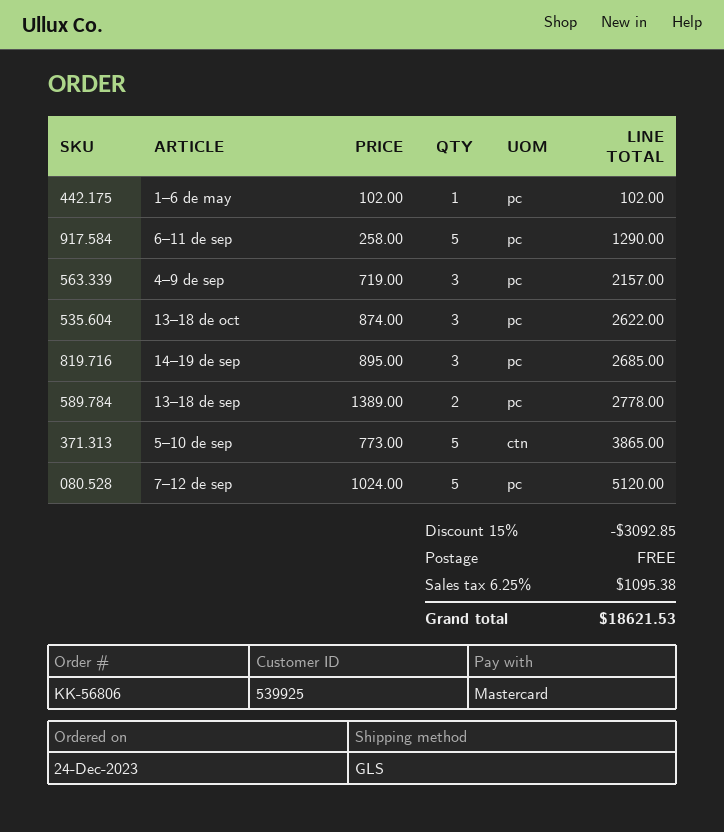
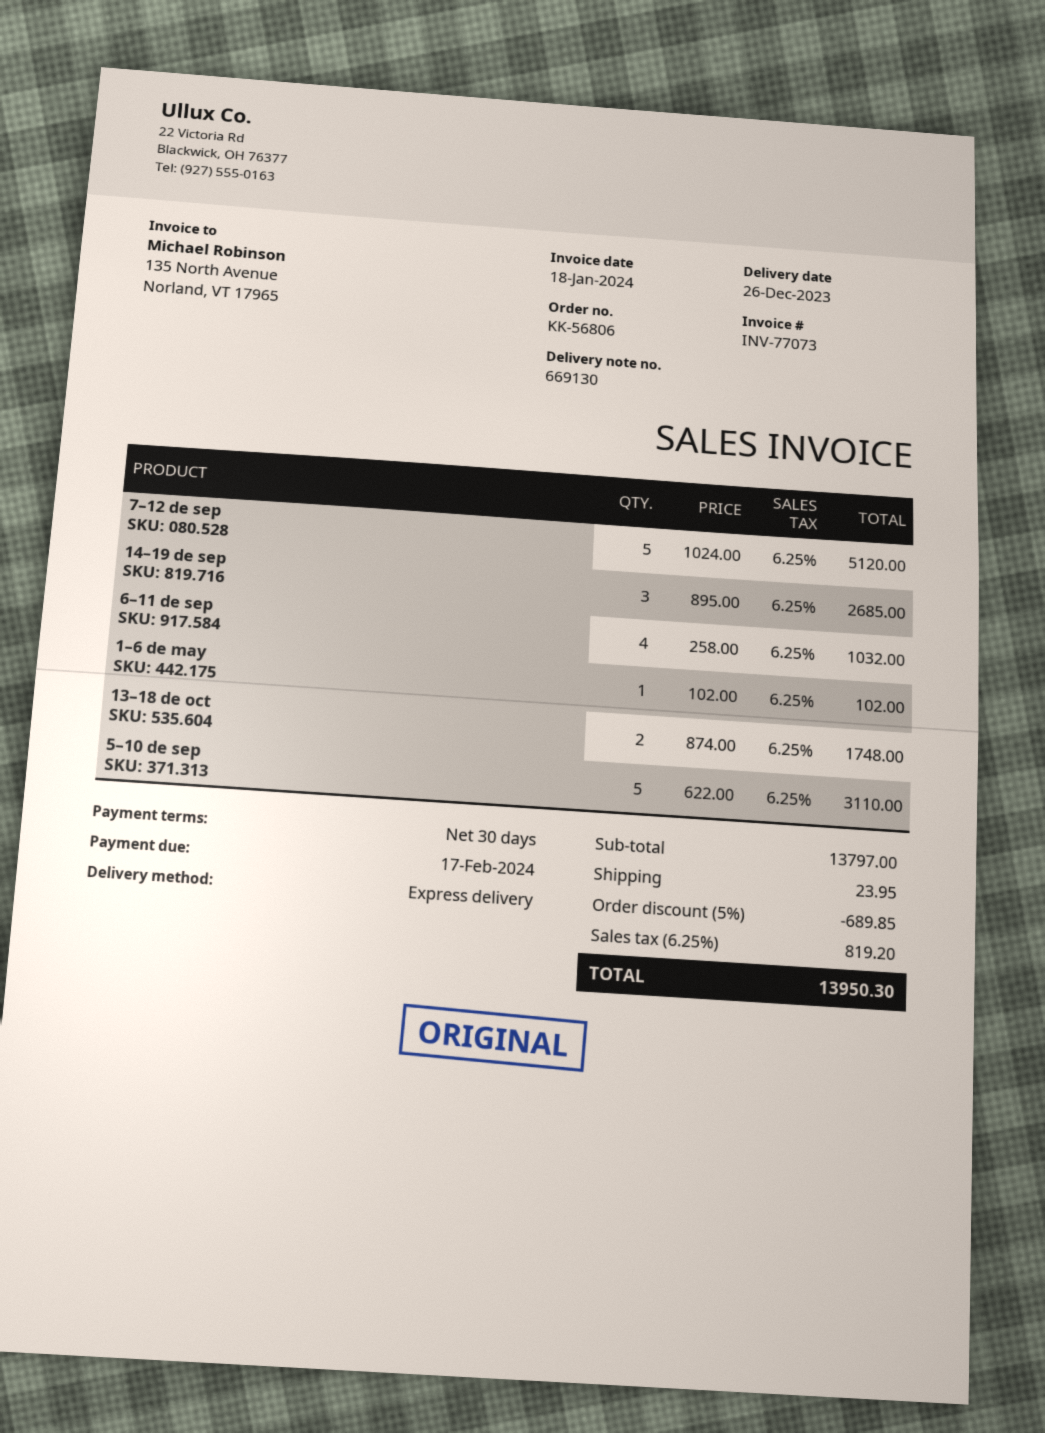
shipping method: GLS -> express
6–11 de sep: 5 x 258.00 = 1290.00 -> 4 x 258.00 = 1032.00
4–9 de sep: 3 x 719.00 = 2157.00 -> none
13–18 de oct: 3 x 874.00 = 2622.00 -> 2 x 874.00 = 1748.00
13–18 de sep: 2 x 1389.00 = 2778.00 -> none
5–10 de sep: 5 x 773.00 = 3865.00 -> 5 x 622.00 = 3110.00
discount: 15% = 3092.85 -> 5% = 689.85
shipping: 0.00 -> 23.95
tax: 6.25% = 1095.38 -> 6.25% = 819.20
total: 18621.53 -> 13950.30

